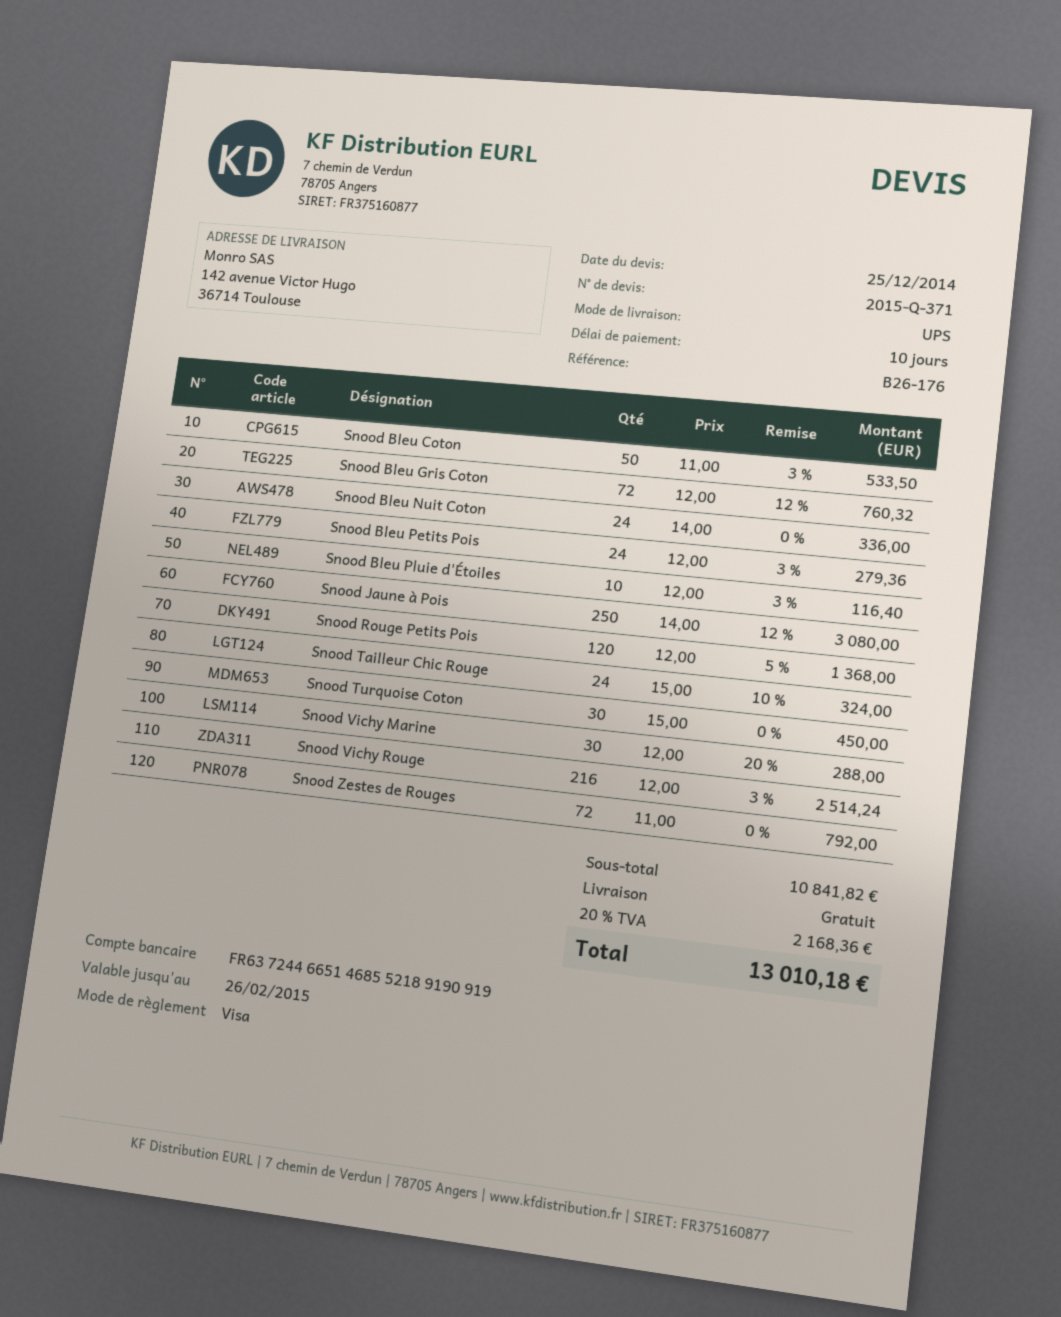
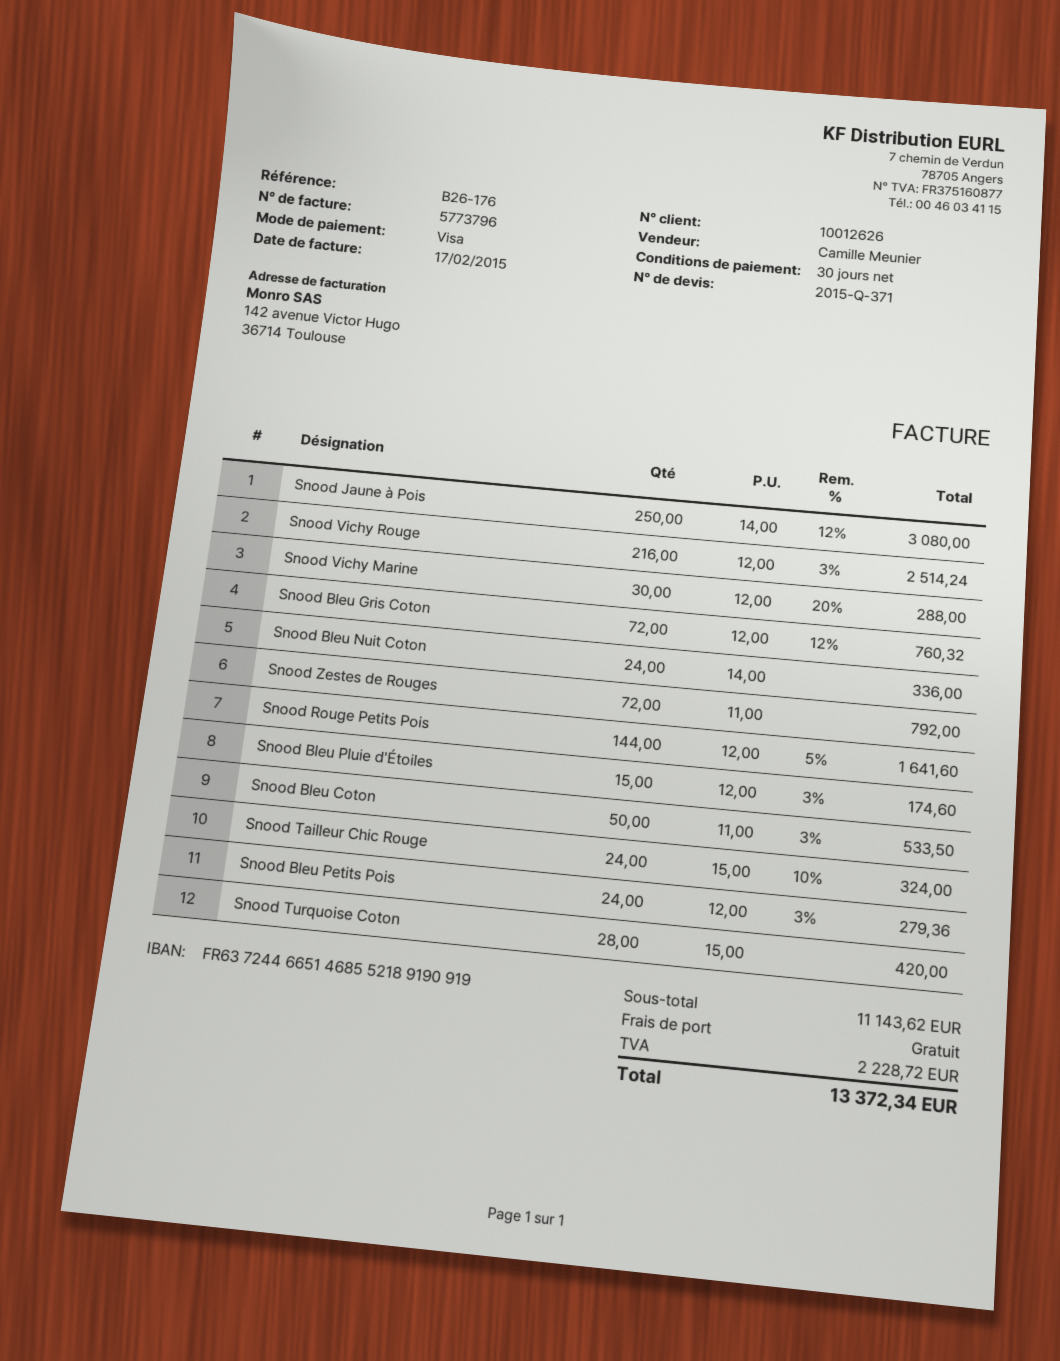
payment terms: 10 days -> 30 days
Snood Bleu Pluie d'Étoiles: 10 x 12.00 - 3% = 116.40 -> 15 x 12.00 - 3% = 174.60
Snood Rouge Petits Pois: 120 x 12.00 - 5% = 1368.00 -> 144 x 12.00 - 5% = 1641.60
Snood Turquoise Coton: 30 x 15.00 = 450.00 -> 28 x 15.00 = 420.00
subtotal: 10841.82 -> 11143.62
tax: 2168.36 -> 2228.72
total: 13010.18 -> 13372.34

